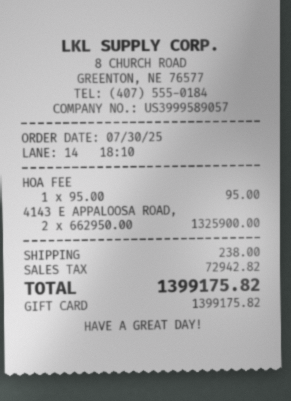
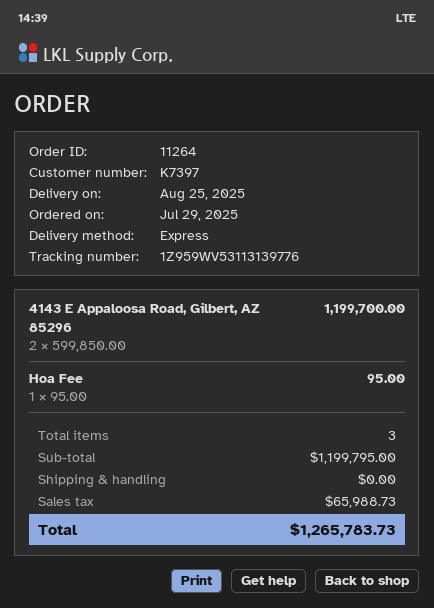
order date: 2025-07-30 -> 2025-07-29
4143 E APPALOOSA ROAD,: 2 x 662950.00 = 1325900.00 -> 2 x 599850.00 = 1199700.00
shipping: 238.00 -> 0.00
tax: 72942.82 -> 65988.73
total: 1399175.82 -> 1265783.73

